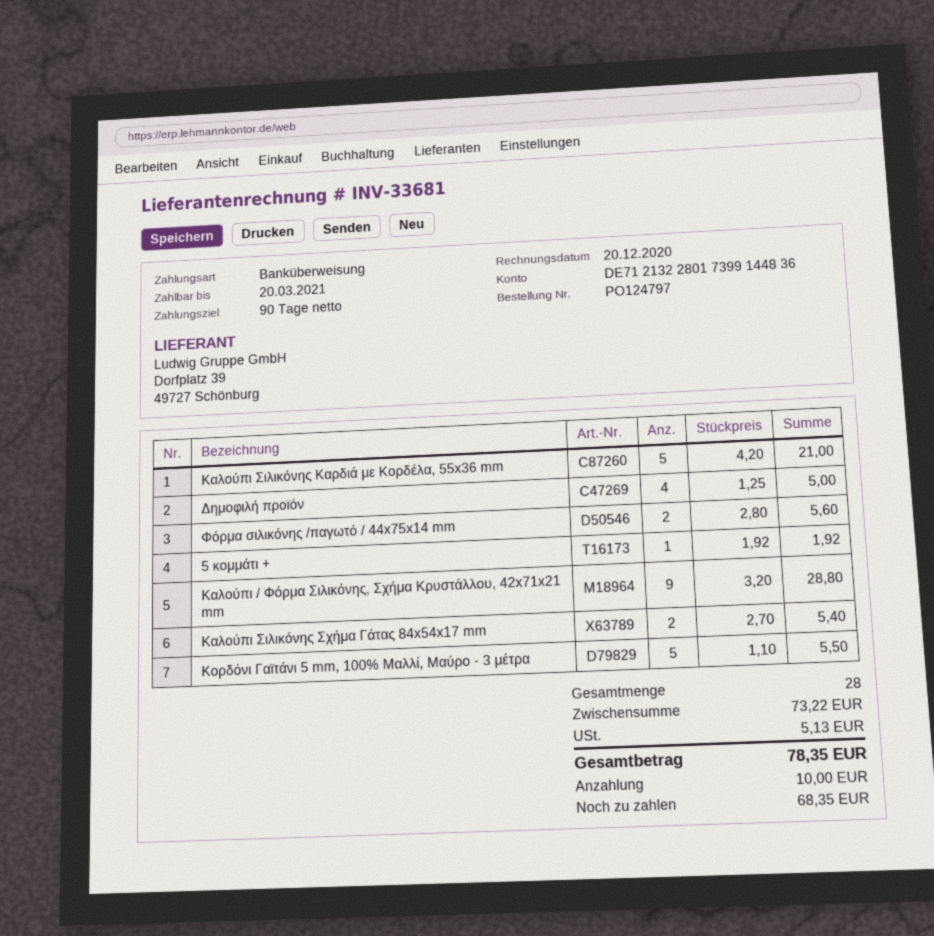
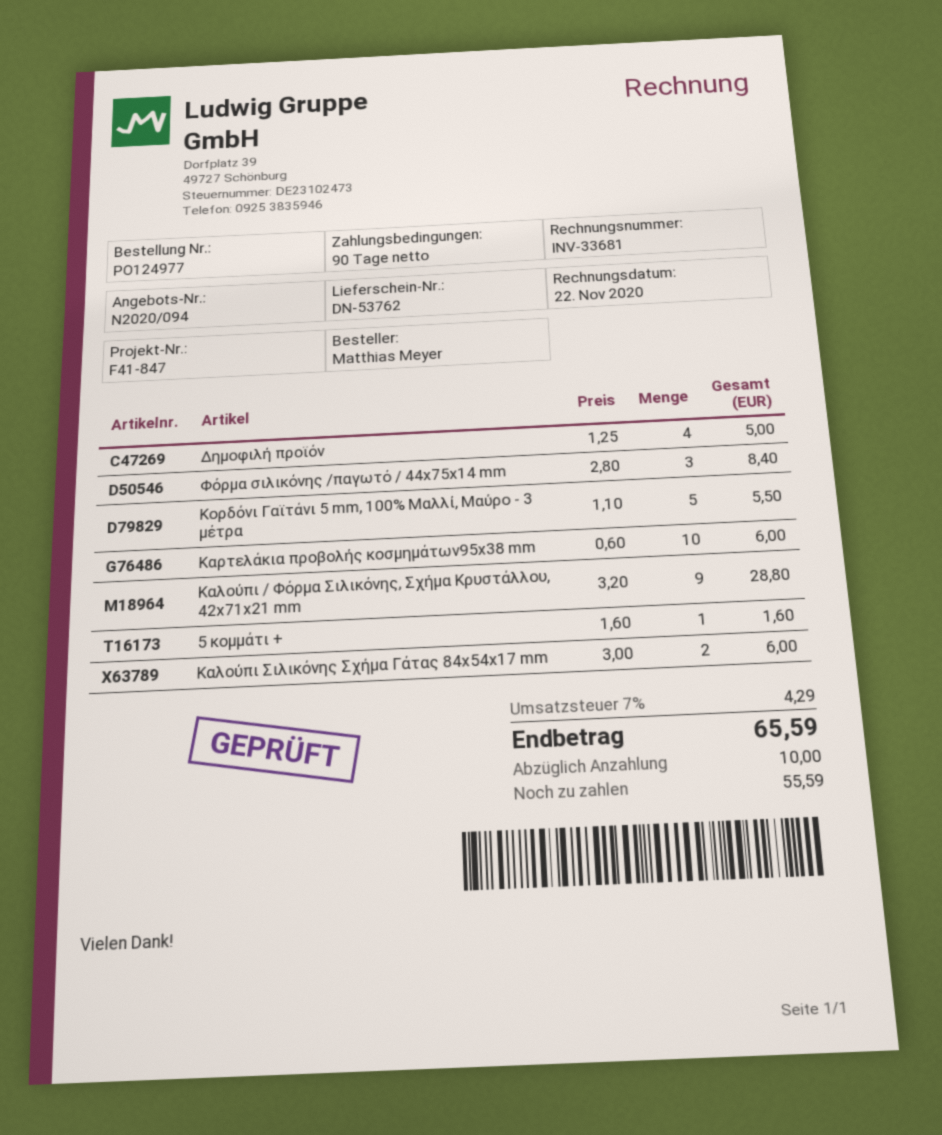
order number: PO124797 -> PO124977
invoice date: 2020-12-20 -> 2020-11-22
Καλούπι Σιλικόνης Καρδιά με Κορδέλα, 55x36 mm: 5 x 4.20 = 21.00 -> none
Φόρμα σιλικόνης /παγωτό / 44x75x14 mm: 2 x 2.80 = 5.60 -> 3 x 2.80 = 8.40
5 κομμάτι +: 1 x 1.92 = 1.92 -> 1 x 1.60 = 1.60
Καλούπι Σιλικόνης Σχήμα Γάτας 84x54x17 mm: 2 x 2.70 = 5.40 -> 2 x 3.00 = 6.00
Καρτελάκια προβολής κοσμημάτων95x38 mm: none -> 10 x 0.60 = 6.00
tax: 5.13 -> 4.29
total: 78.35 -> 65.59
balance: 68.35 -> 55.59

